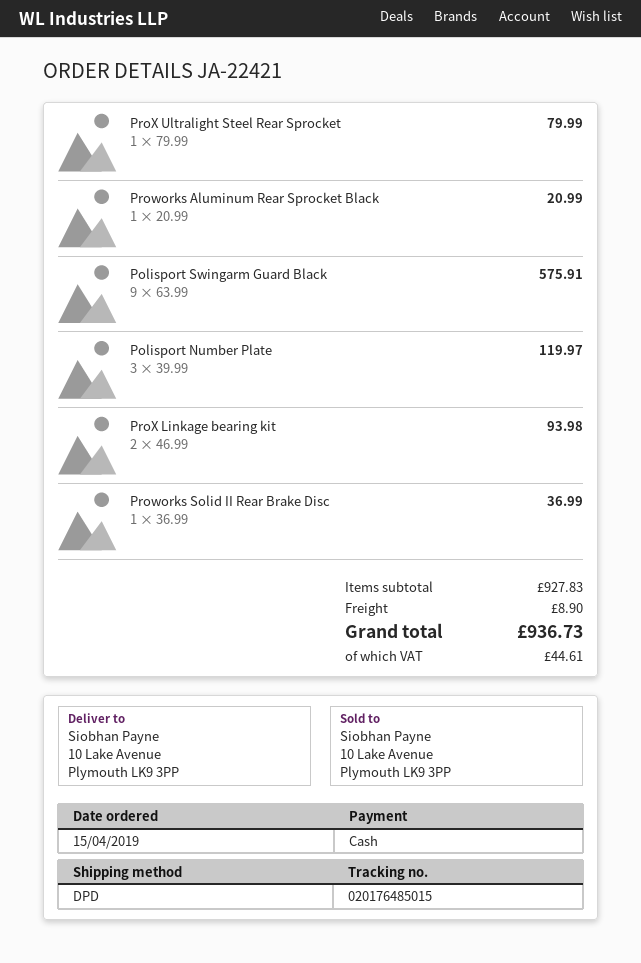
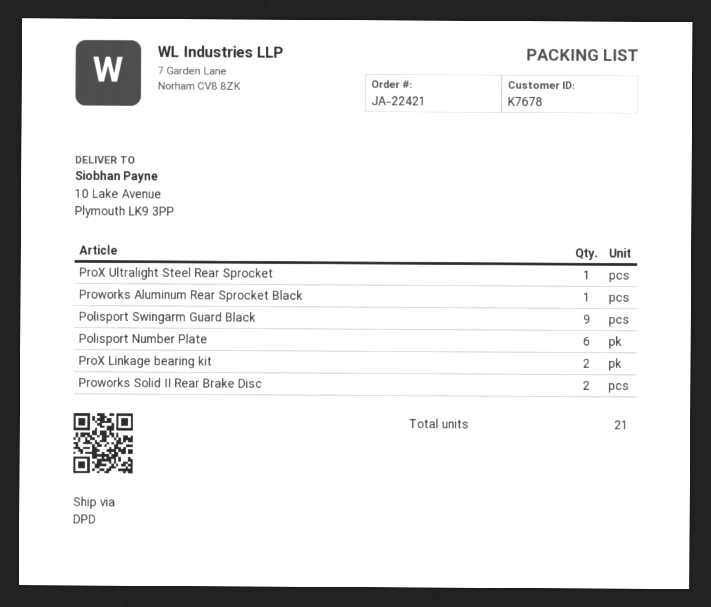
Polisport Number Plate: 3 -> 6
Proworks Solid II Rear Brake Disc: 1 -> 2

